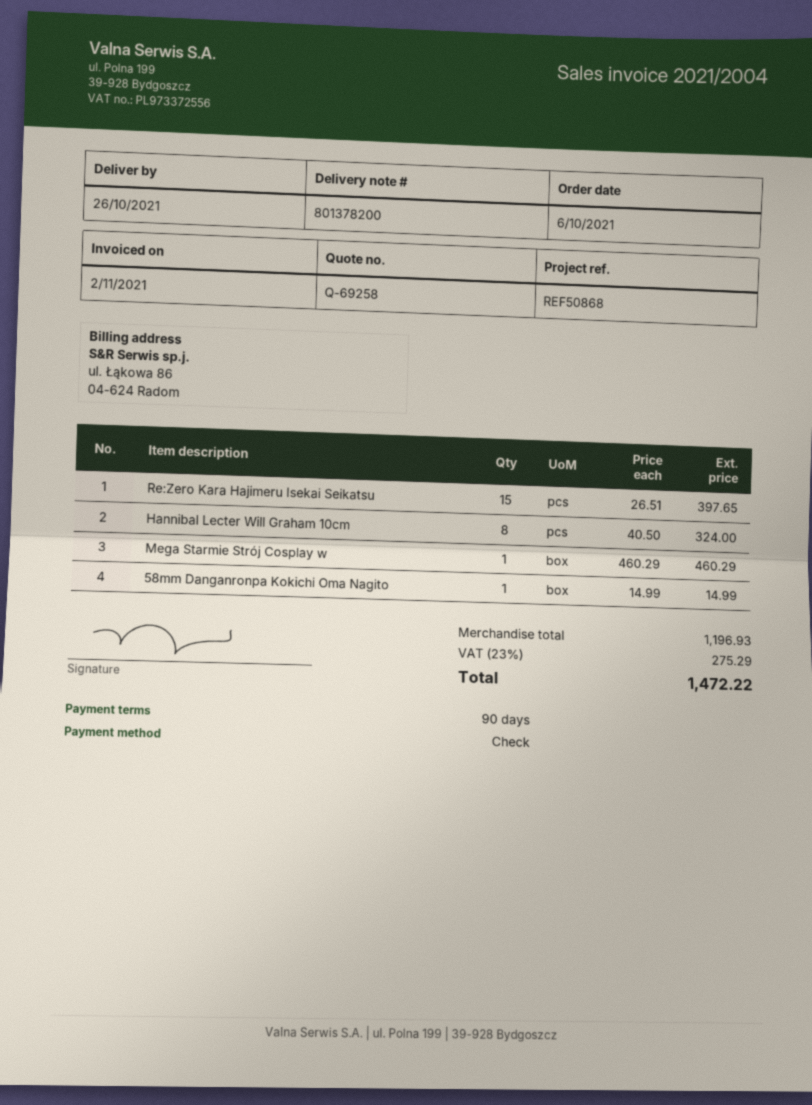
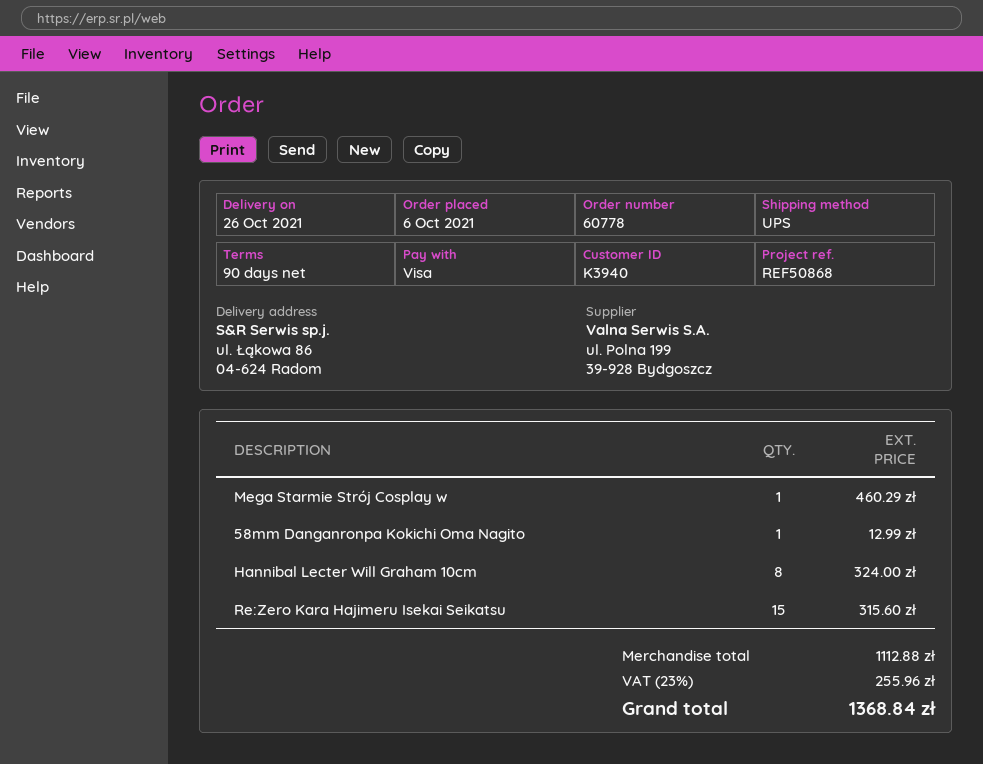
payment method: cheque -> Visa
Re:Zero Kara Hajimeru Isekai Seikatsu: 15 for 397.65 -> 15 for 315.60
58mm Danganronpa Kokichi Oma Nagito: 1 for 14.99 -> 1 for 12.99
subtotal: 1196.93 -> 1112.88
tax: 23% = 275.29 -> 23% = 255.96
total: 1472.22 -> 1368.84

